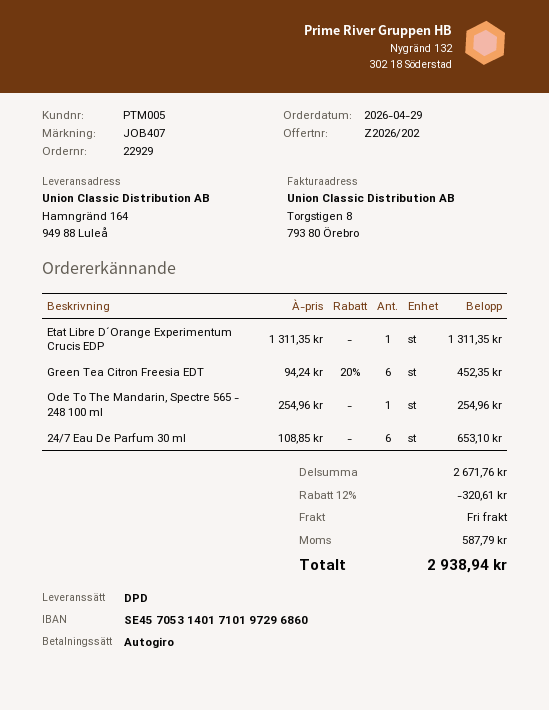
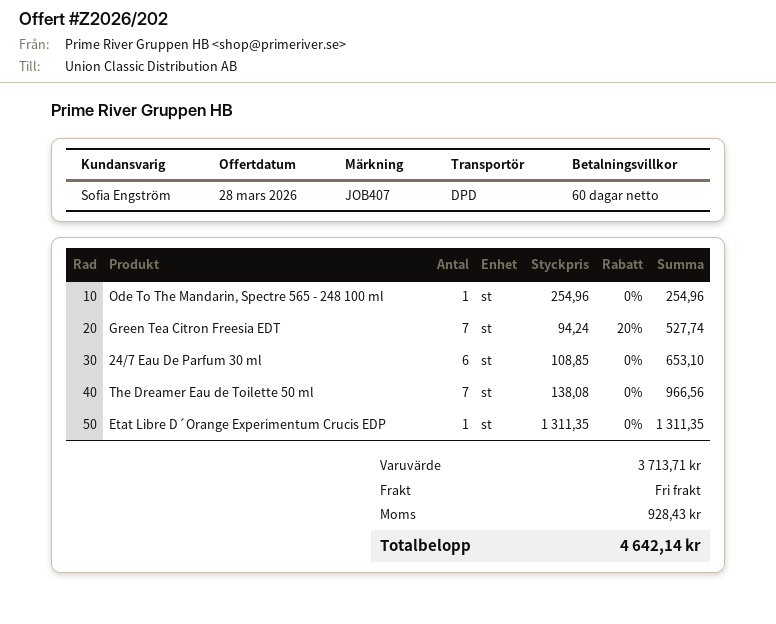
Green Tea Citron Freesia EDT: 6 x 94.24 - 20% = 452.35 -> 7 x 94.24 - 20% = 527.74
The Dreamer Eau de Toilette 50 ml: none -> 7 x 138.08 = 966.56
subtotal: 2671.76 -> 3713.71
discount: 12% = 320.61 -> none
tax: 587.79 -> 928.43
total: 2938.94 -> 4642.14

